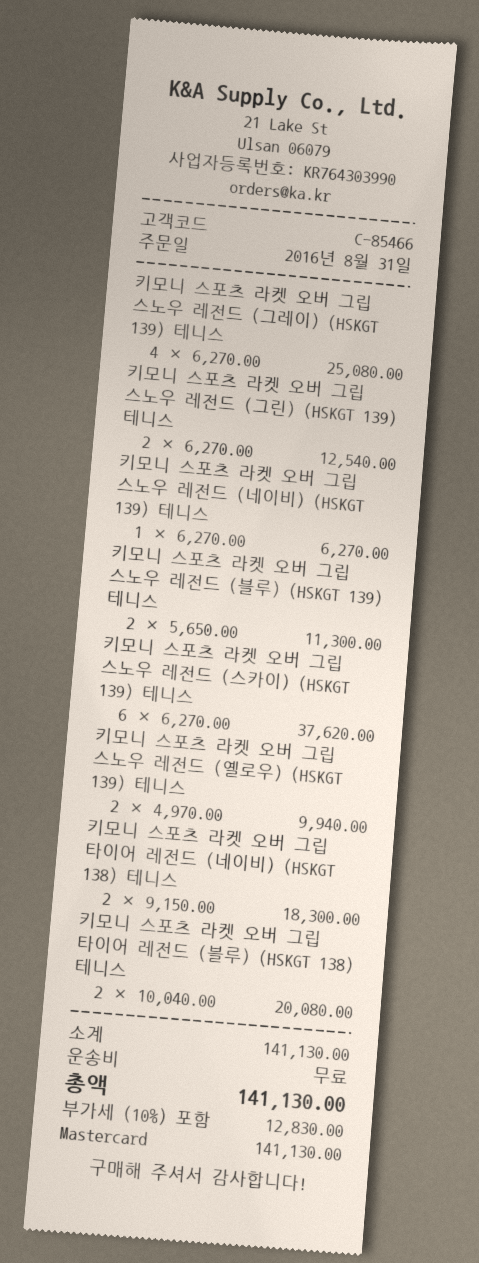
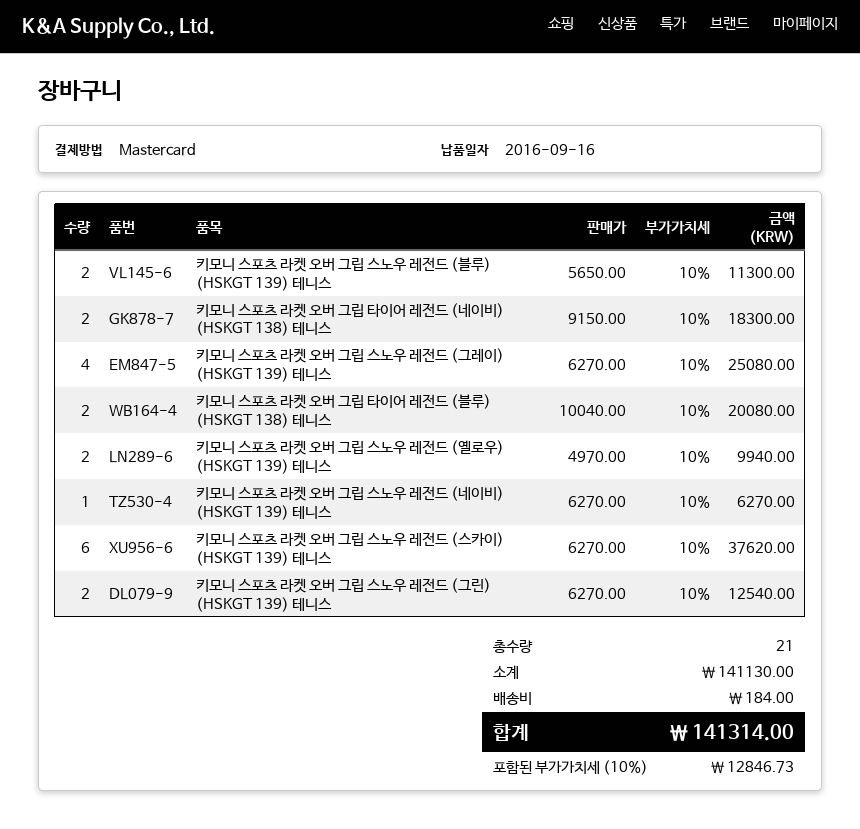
shipping: 0.00 -> 184.00
tax: 10% = 12830.00 -> 10% = 12846.73
total: 141130.00 -> 141314.00

